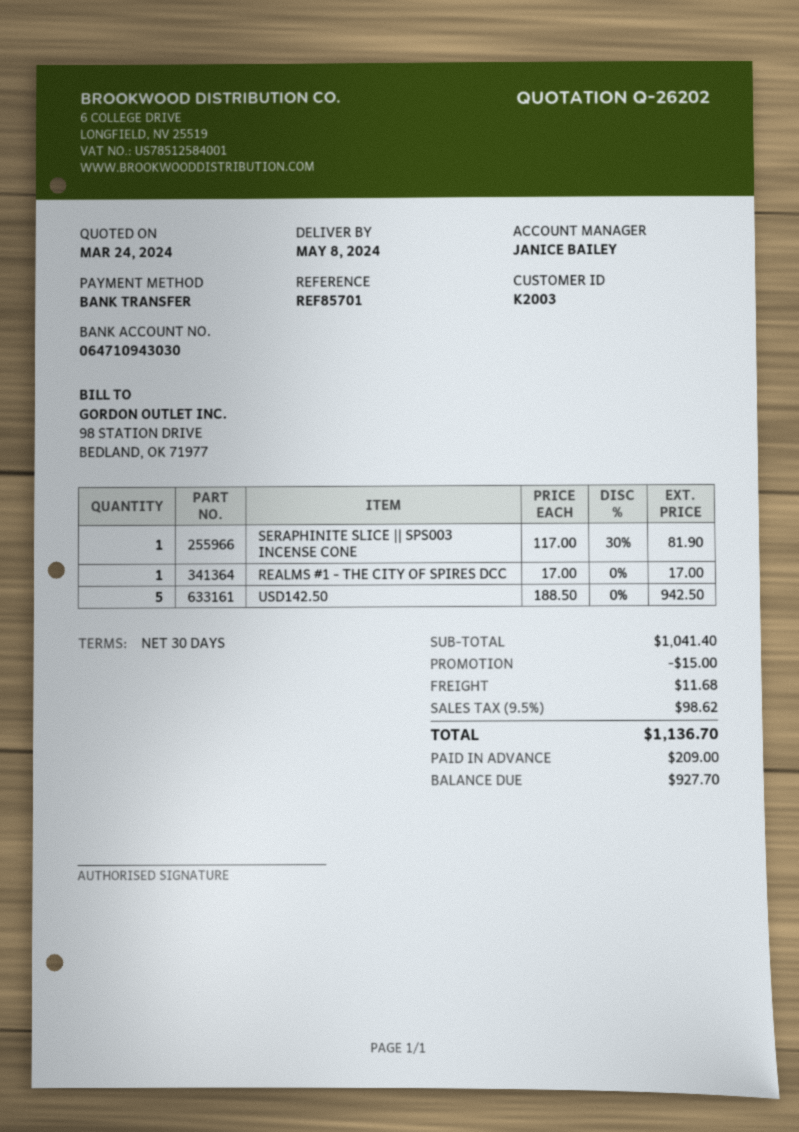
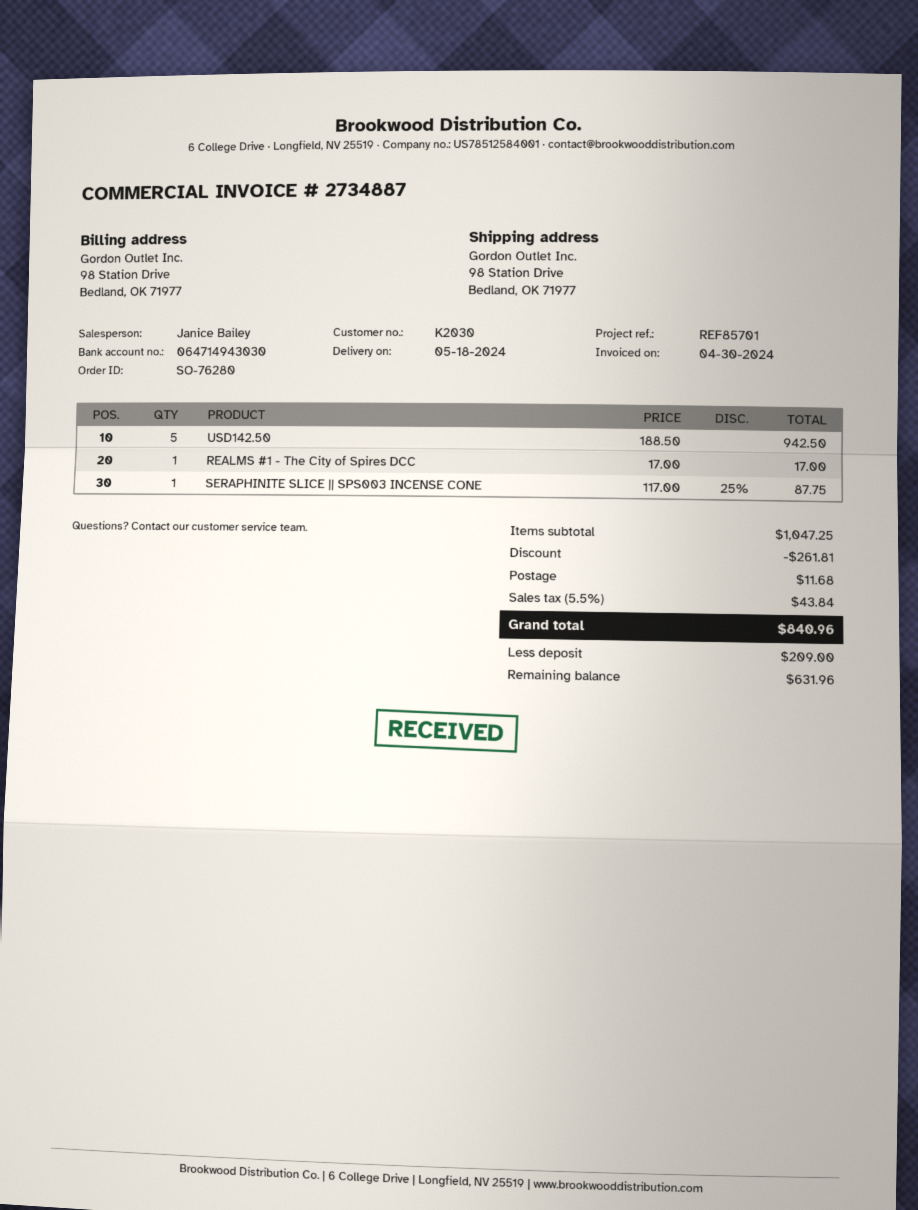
delivery date: 2024-05-08 -> 2024-05-18
customer number: K2003 -> K2030
bank account: 064710943030 -> 064714943030
SERAPHINITE SLICE || SPS003 INCENSE CONE: 1 x 117.00 - 30% = 81.90 -> 1 x 117.00 - 25% = 87.75
subtotal: 1041.40 -> 1047.25
discount: 15.00 -> 261.81
tax: 9.5% = 98.62 -> 5.5% = 43.84
total: 1136.70 -> 840.96
balance: 927.70 -> 631.96

